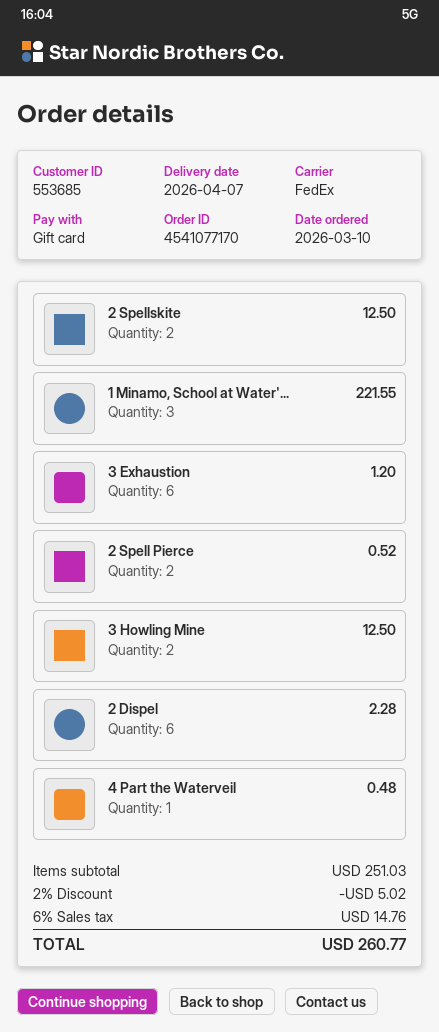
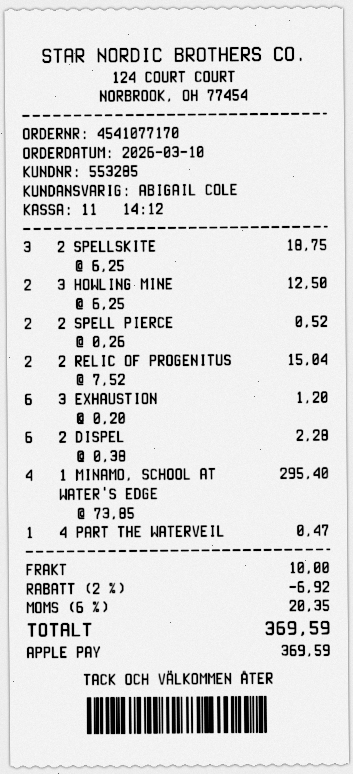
customer number: 553685 -> 553285
payment method: gift card -> Apple Pay
2 Spellskite: 2 for 12.50 -> 3 for 18.75
1 Minamo, School at Water'...: 3 for 221.55 -> 4 for 295.40
4 Part the Waterveil: 1 for 0.48 -> 1 for 0.47
2 RELIC OF PROGENITUS: none -> 2 for 15.04
discount: 2% = 5.02 -> 2% = 6.92
shipping: none -> 10.00
tax: 6% = 14.76 -> 6% = 20.35
total: 260.77 -> 369.59

